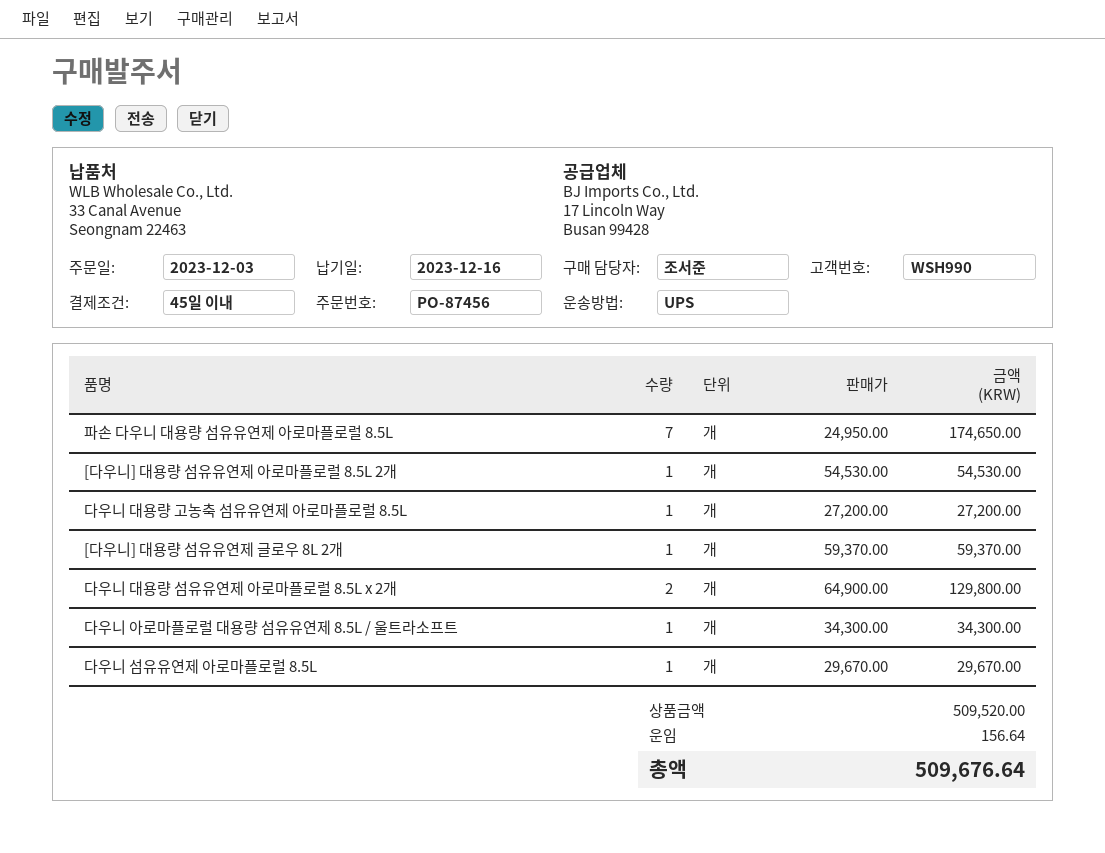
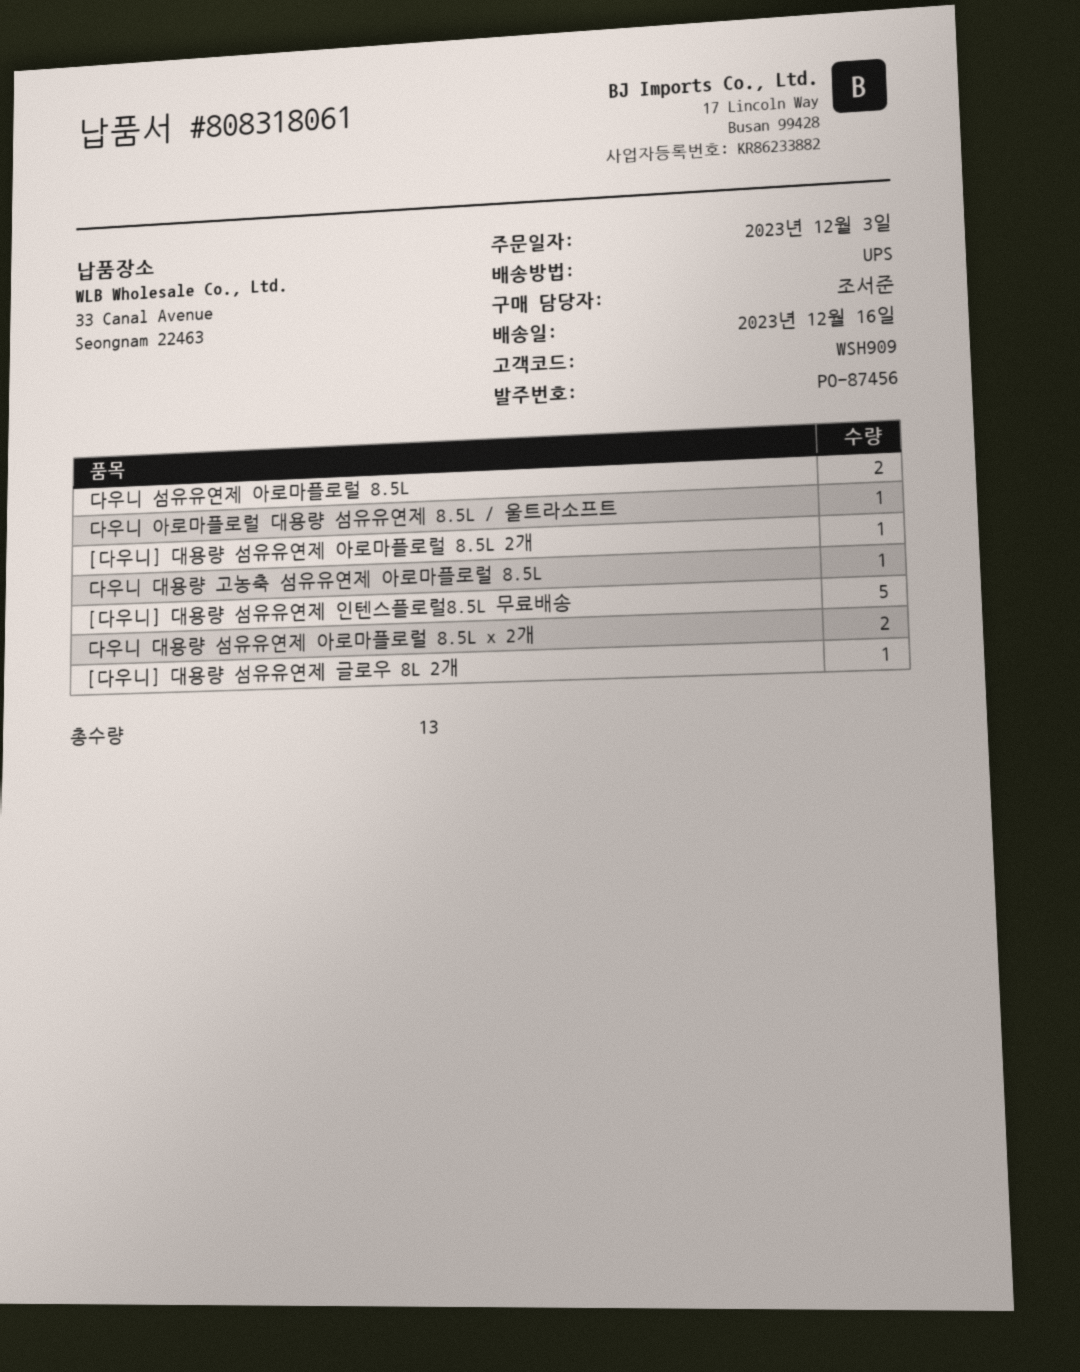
customer number: WSH990 -> WSH909
파손 다우니 대용량 섬유유연제 아로마플로럴 8.5L: 7 -> none
다우니 섬유유연제 아로마플로럴 8.5L: 1 -> 2
[다우니] 대용량 섬유유연제 인텐스플로럴8.5L 무료배송: none -> 5

